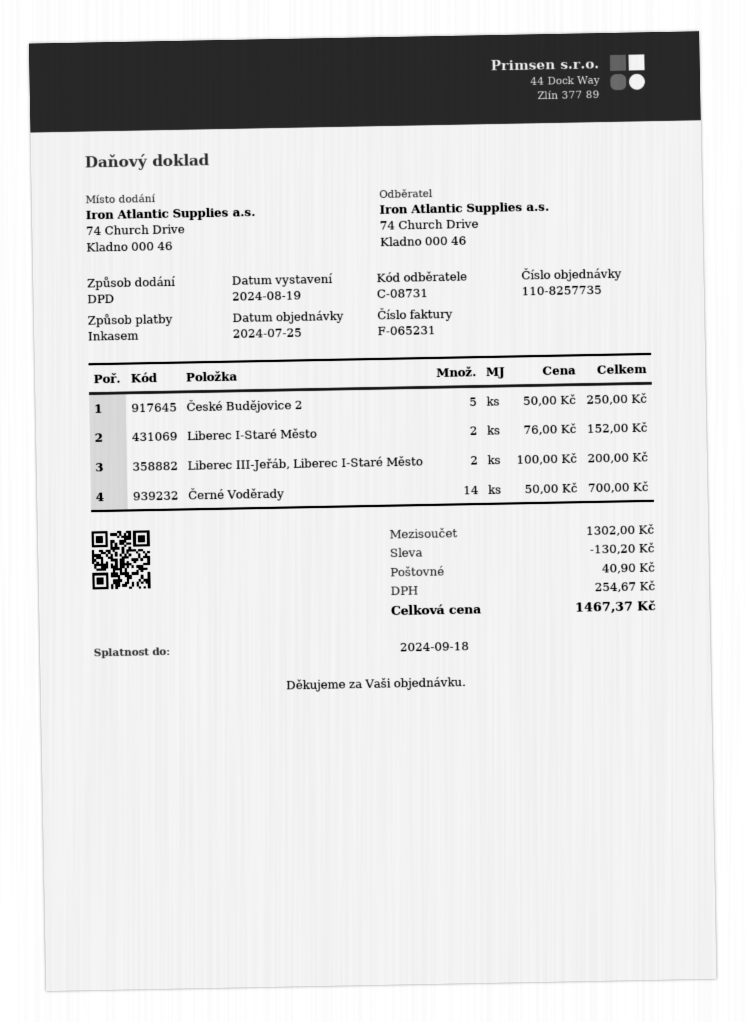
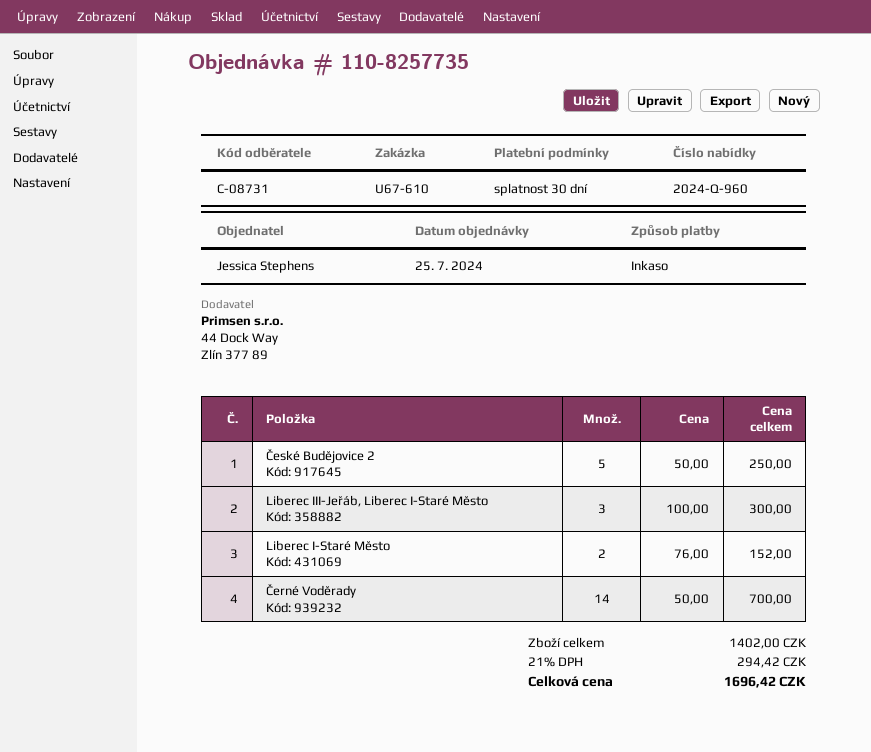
Liberec III-Jeřáb, Liberec I-Staré Město: 2 x 100.00 = 200.00 -> 3 x 100.00 = 300.00
subtotal: 1302.00 -> 1402.00
discount: 130.20 -> none
shipping: 40.90 -> none
tax: 254.67 -> 294.42
total: 1467.37 -> 1696.42

